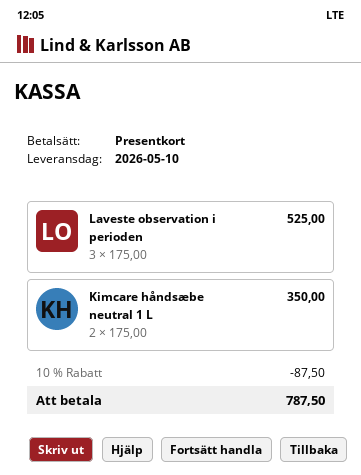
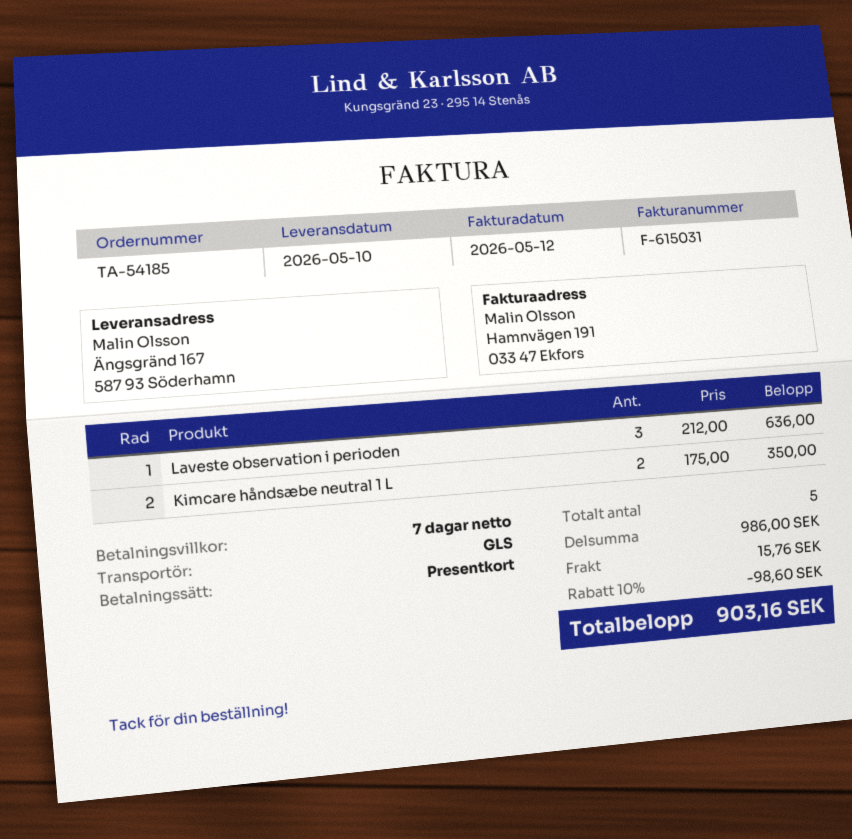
Laveste observation i perioden: 3 x 175.00 = 525.00 -> 3 x 212.00 = 636.00
discount: 10% = 87.50 -> 10% = 98.60
shipping: none -> 15.76
total: 787.50 -> 903.16

